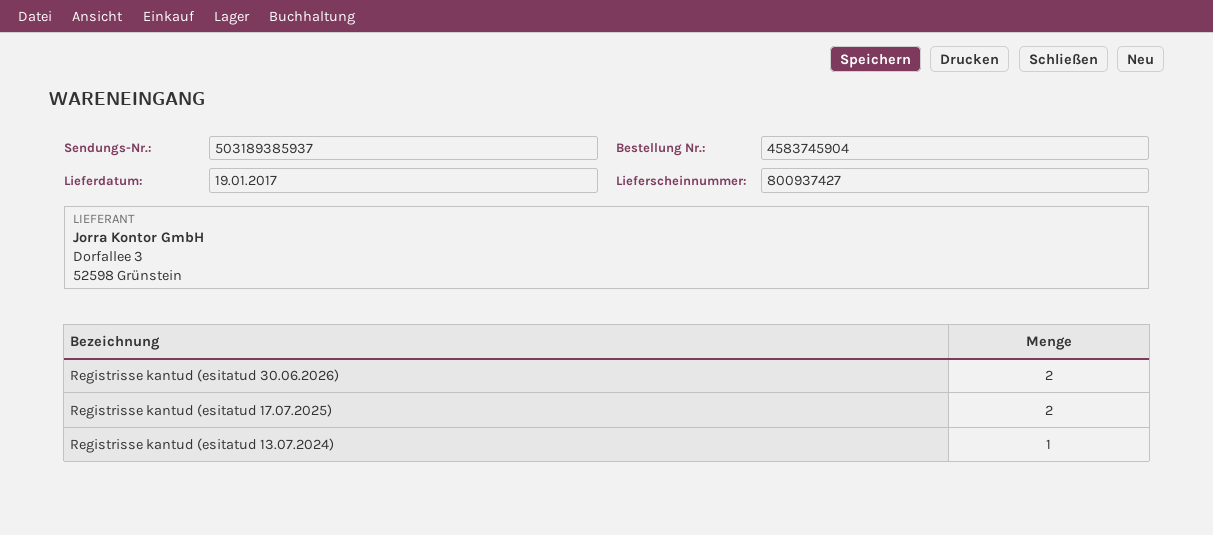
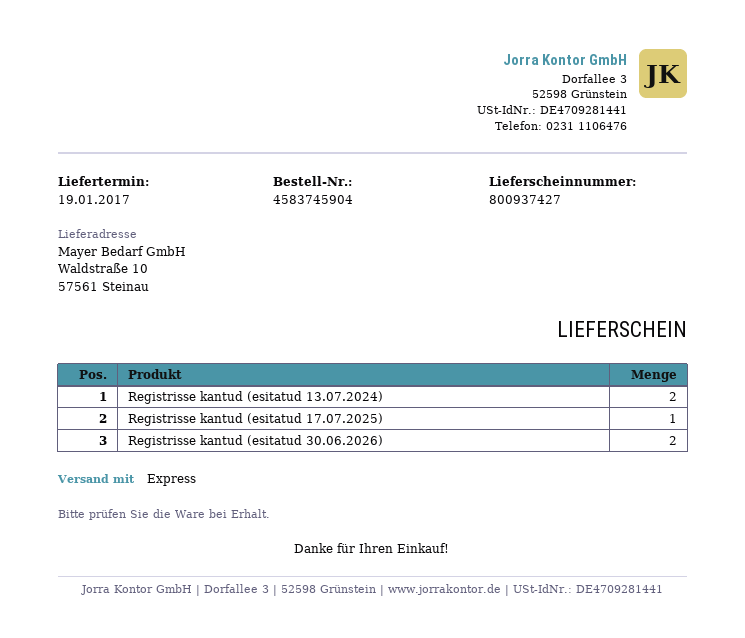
Registrisse kantud (esitatud 17.07.2025): 2 -> 1
Registrisse kantud (esitatud 13.07.2024): 1 -> 2

